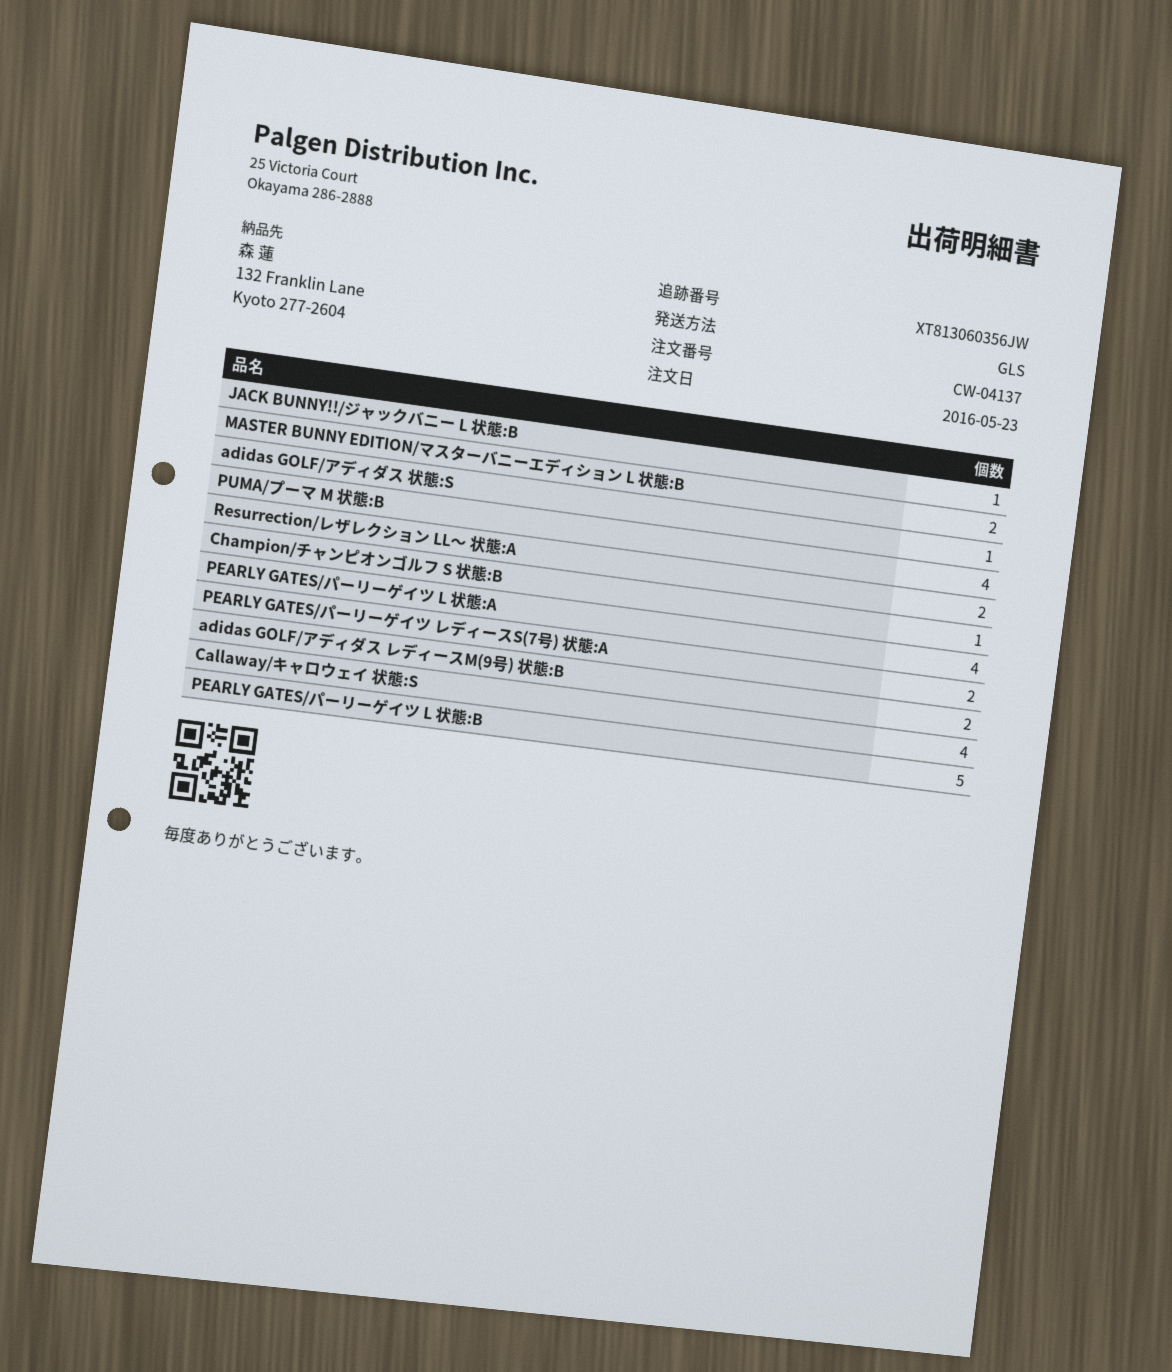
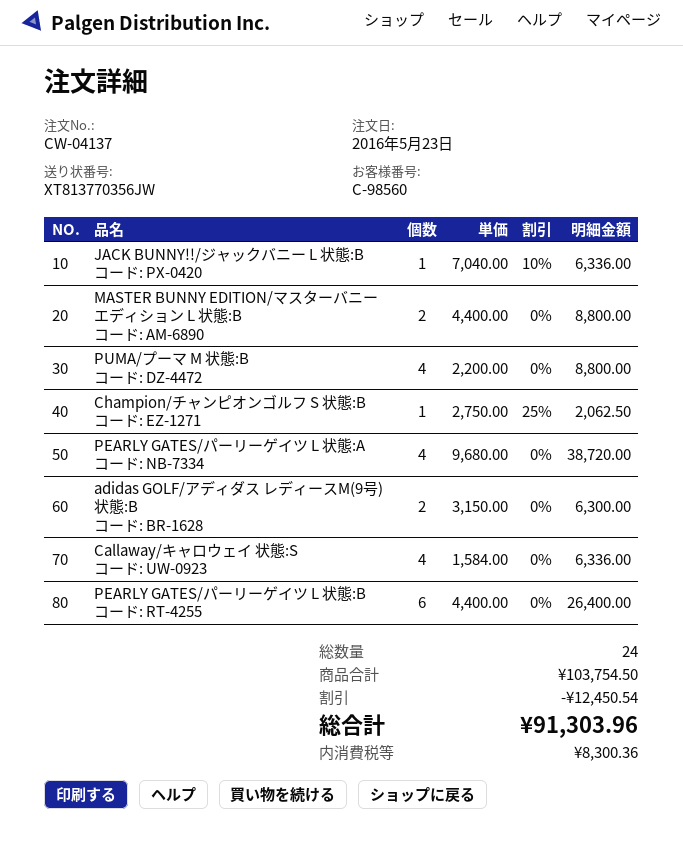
tracking number: XT813060356JW -> XT813770356JW
adidas GOLF/アディダス 状態:S: 1 -> none
Resurrection/レザレクション LL〜 状態:A: 2 -> none
PEARLY GATES/パーリーゲイツ レディースS(7号) 状態:A: 2 -> none
PEARLY GATES/パーリーゲイツ L 状態:B: 5 -> 6

